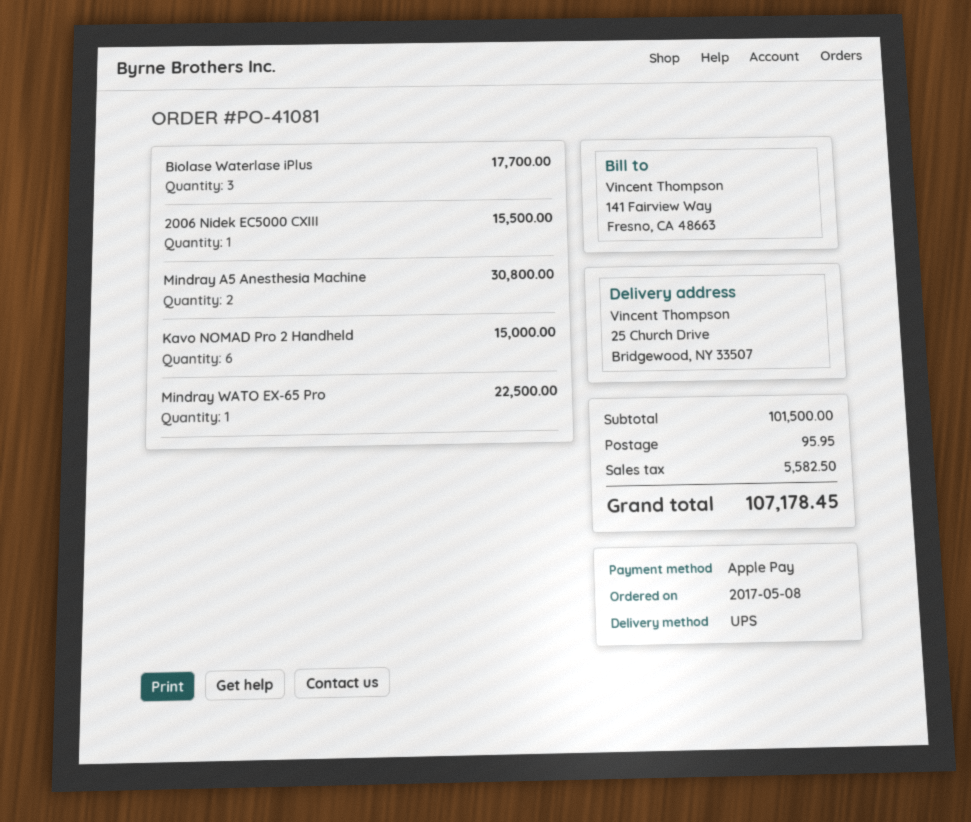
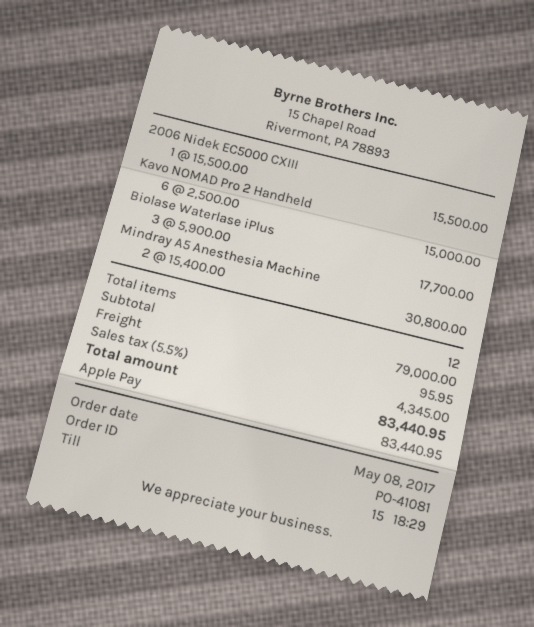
Mindray WATO EX-65 Pro: 1 for 22500.00 -> none
subtotal: 101500.00 -> 79000.00
tax: 5582.50 -> 4345.00
total: 107178.45 -> 83440.95

